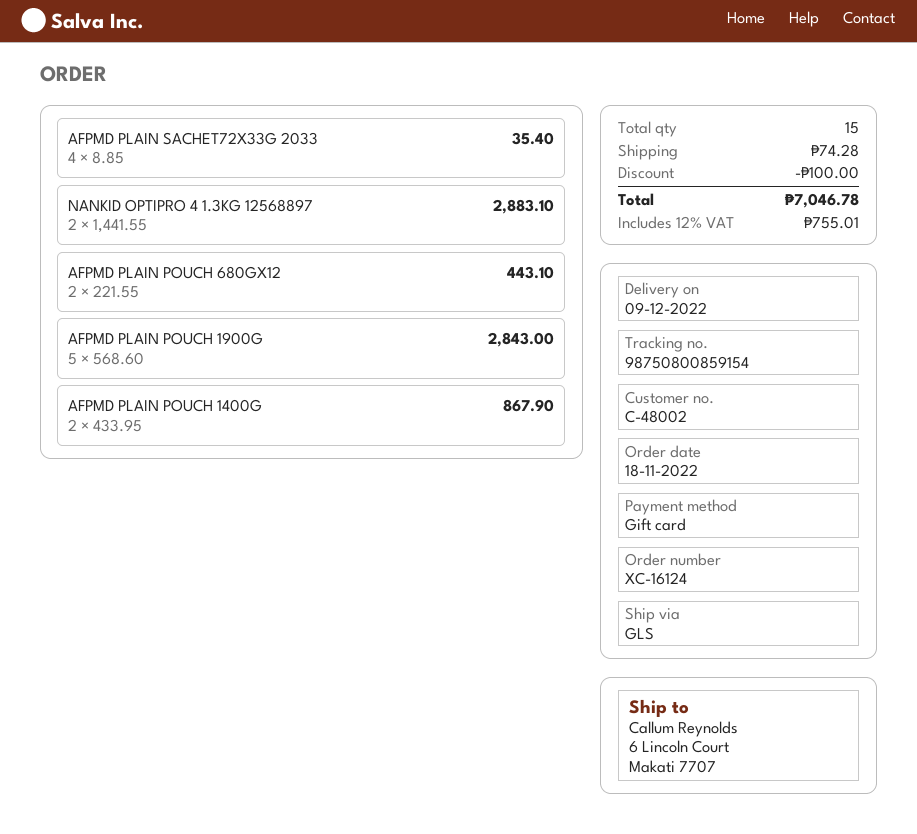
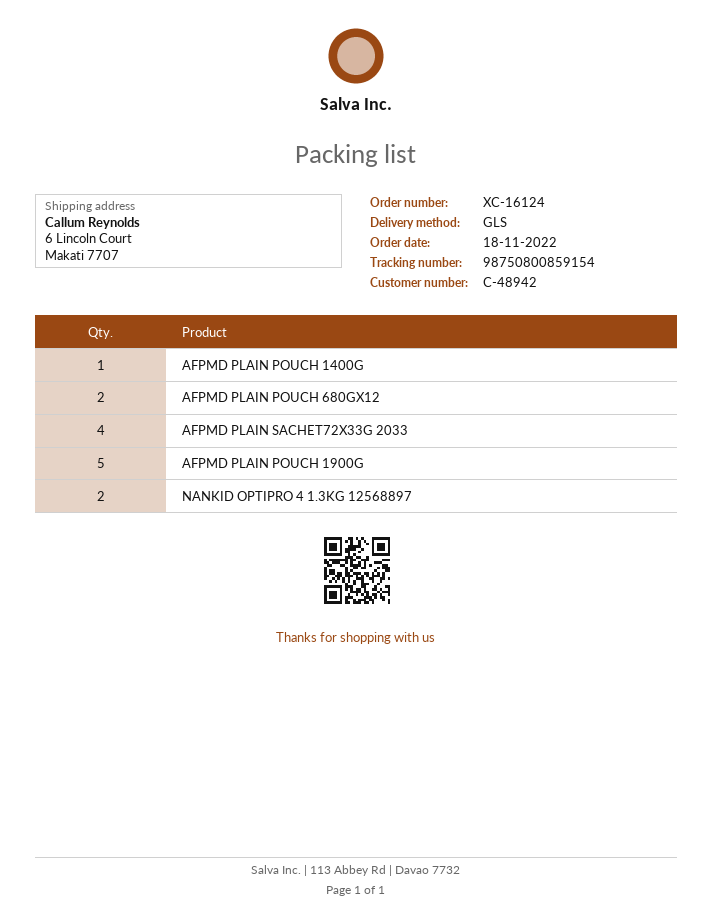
customer number: C-48002 -> C-48942
AFPMD PLAIN POUCH 1400G: 2 -> 1

